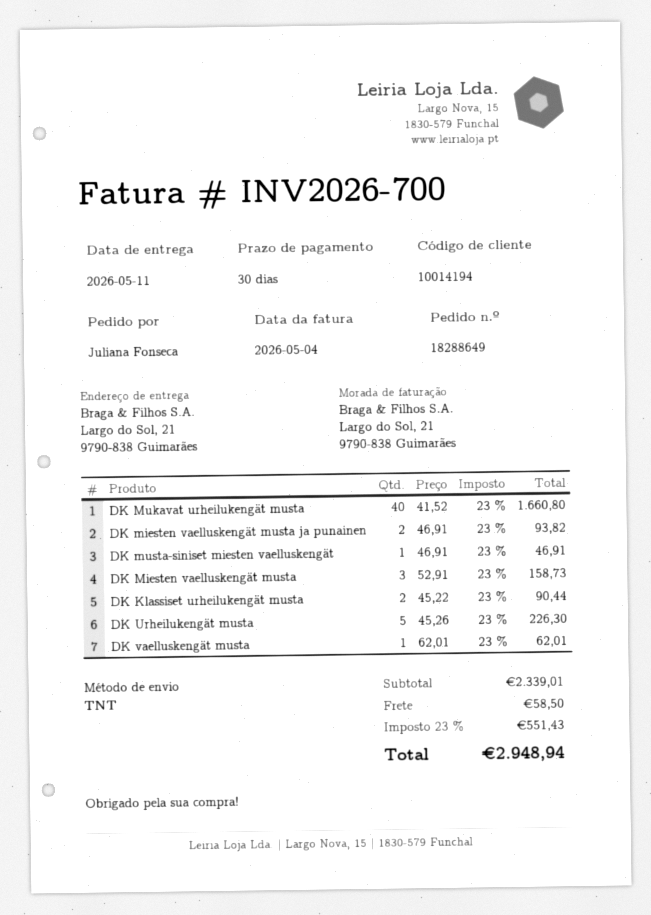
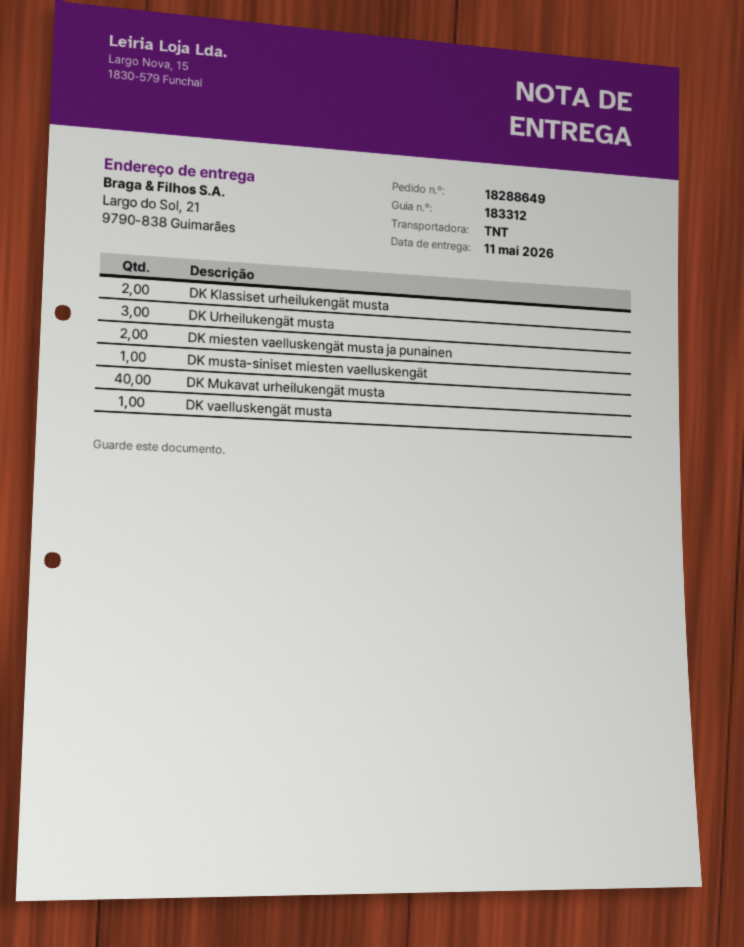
DK Miesten vaelluskengät musta: 3 -> none
DK Urheilukengät musta: 5 -> 3

